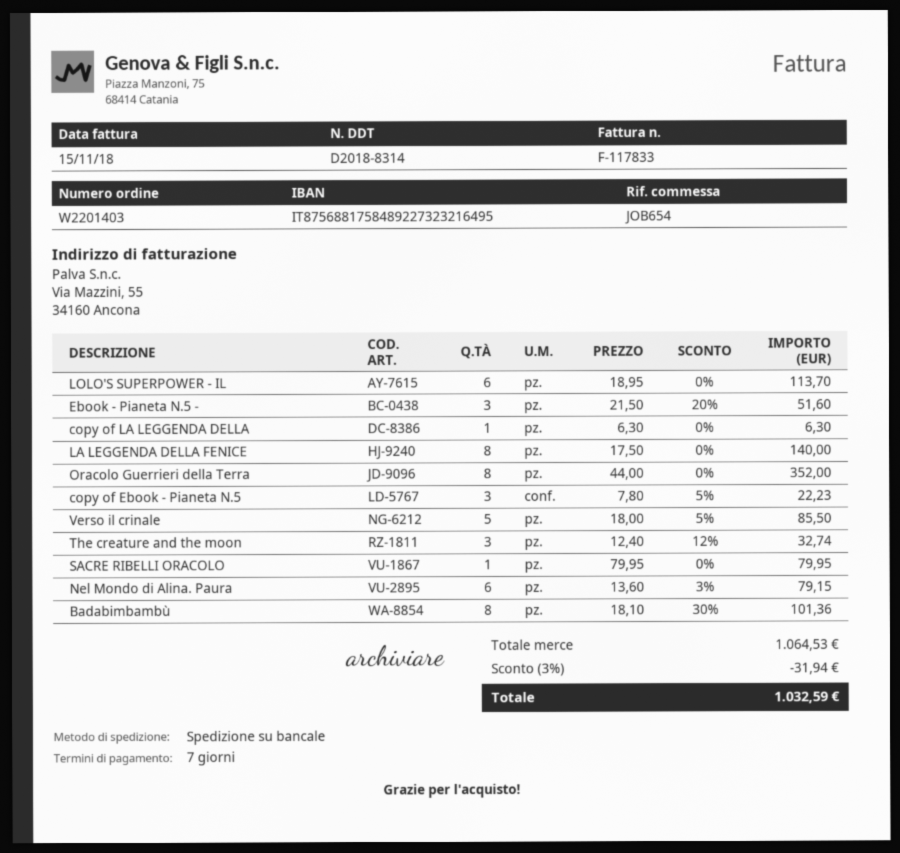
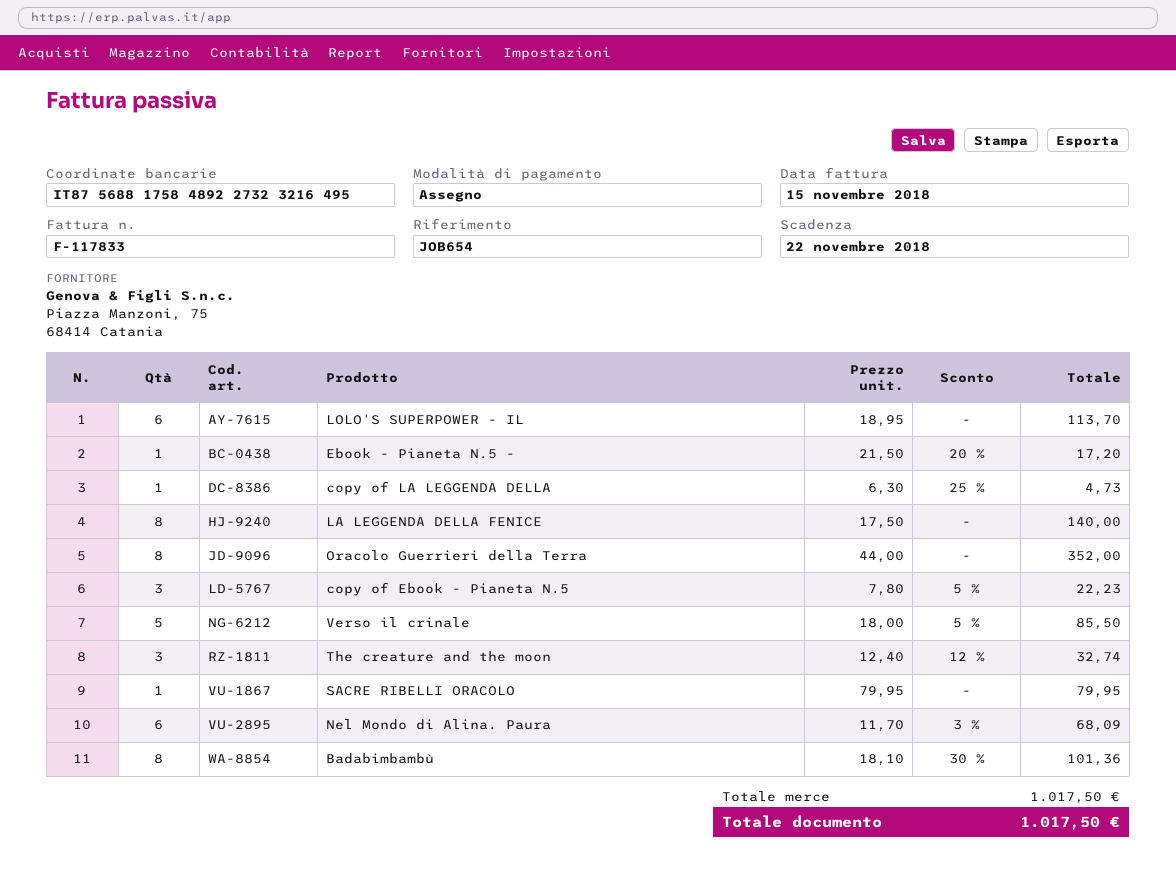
Ebook - Pianeta N.5 -: 3 x 21.50 - 20% = 51.60 -> 1 x 21.50 - 20% = 17.20
copy of LA LEGGENDA DELLA: 1 x 6.30 = 6.30 -> 1 x 6.30 - 25% = 4.73
Nel Mondo di Alina. Paura: 6 x 13.60 - 3% = 79.15 -> 6 x 11.70 - 3% = 68.09
subtotal: 1064.53 -> 1017.50
discount: 3% = 31.94 -> none
total: 1032.59 -> 1017.50

